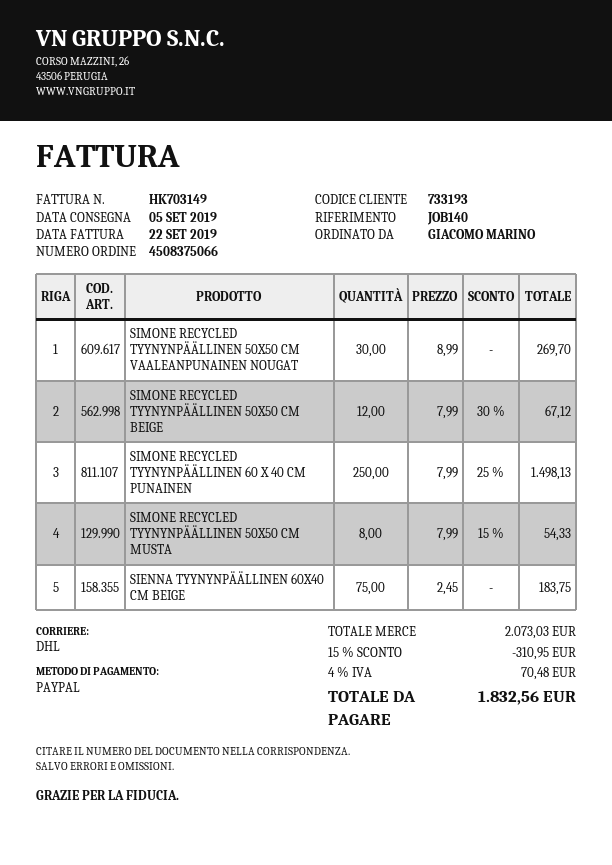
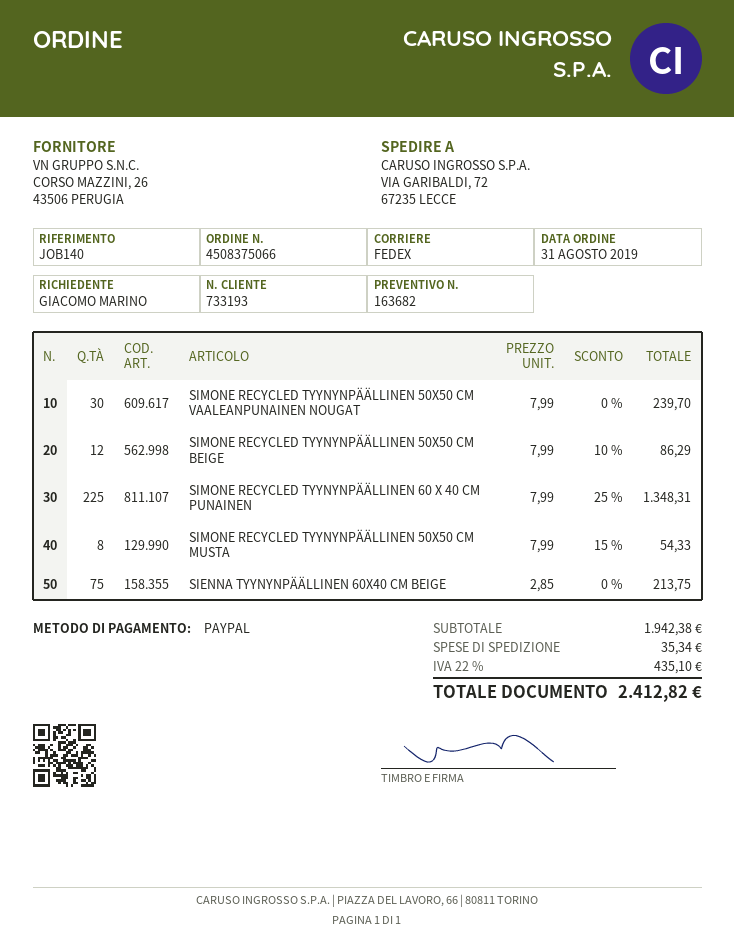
shipping method: DHL -> FedEx
SIMONE RECYCLED TYYNYNPÄÄLLINEN 50X50 CM VAALEANPUNAINEN NOUGAT: 30 x 8.99 = 269.70 -> 30 x 7.99 = 239.70
SIMONE RECYCLED TYYNYNPÄÄLLINEN 50X50 CM BEIGE: 12 x 7.99 - 30% = 67.12 -> 12 x 7.99 - 10% = 86.29
SIMONE RECYCLED TYYNYNPÄÄLLINEN 60 X 40 CM PUNAINEN: 250 x 7.99 - 25% = 1498.13 -> 225 x 7.99 - 25% = 1348.31
SIENNA TYYNYNPÄÄLLINEN 60X40 CM BEIGE: 75 x 2.45 = 183.75 -> 75 x 2.85 = 213.75
subtotal: 2073.03 -> 1942.38
discount: 15% = 310.95 -> none
shipping: none -> 35.34
tax: 4% = 70.48 -> 22% = 435.10
total: 1832.56 -> 2412.82

